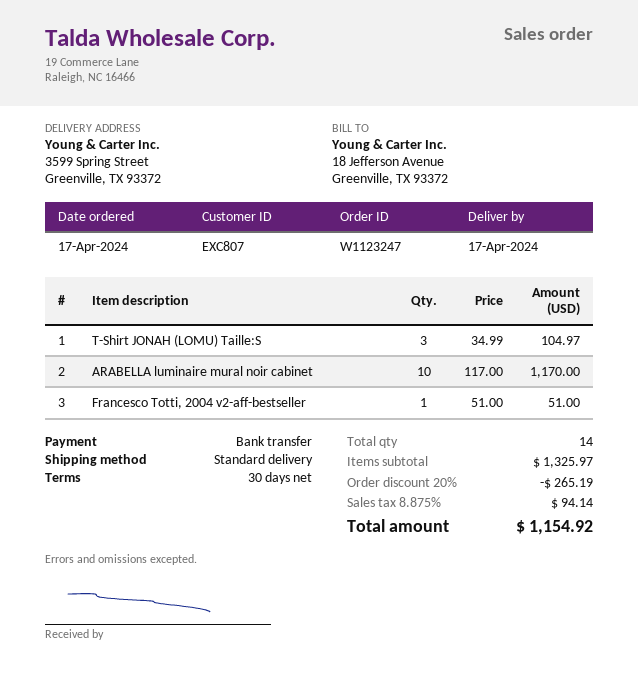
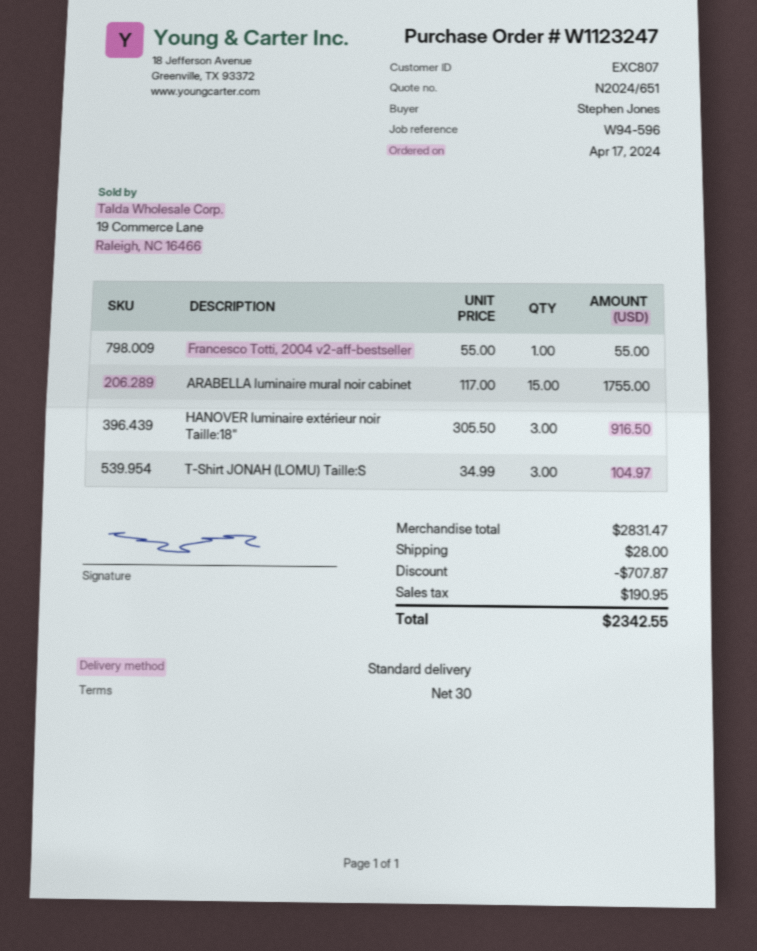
ARABELLA luminaire mural noir cabinet: 10 x 117.00 = 1170.00 -> 15 x 117.00 = 1755.00
Francesco Totti, 2004 v2-aff-bestseller: 1 x 51.00 = 51.00 -> 1 x 55.00 = 55.00
HANOVER luminaire extérieur noir Taille:18": none -> 3 x 305.50 = 916.50
subtotal: 1325.97 -> 2831.47
discount: 265.19 -> 707.87
shipping: none -> 28.00
tax: 94.14 -> 190.95
total: 1154.92 -> 2342.55

